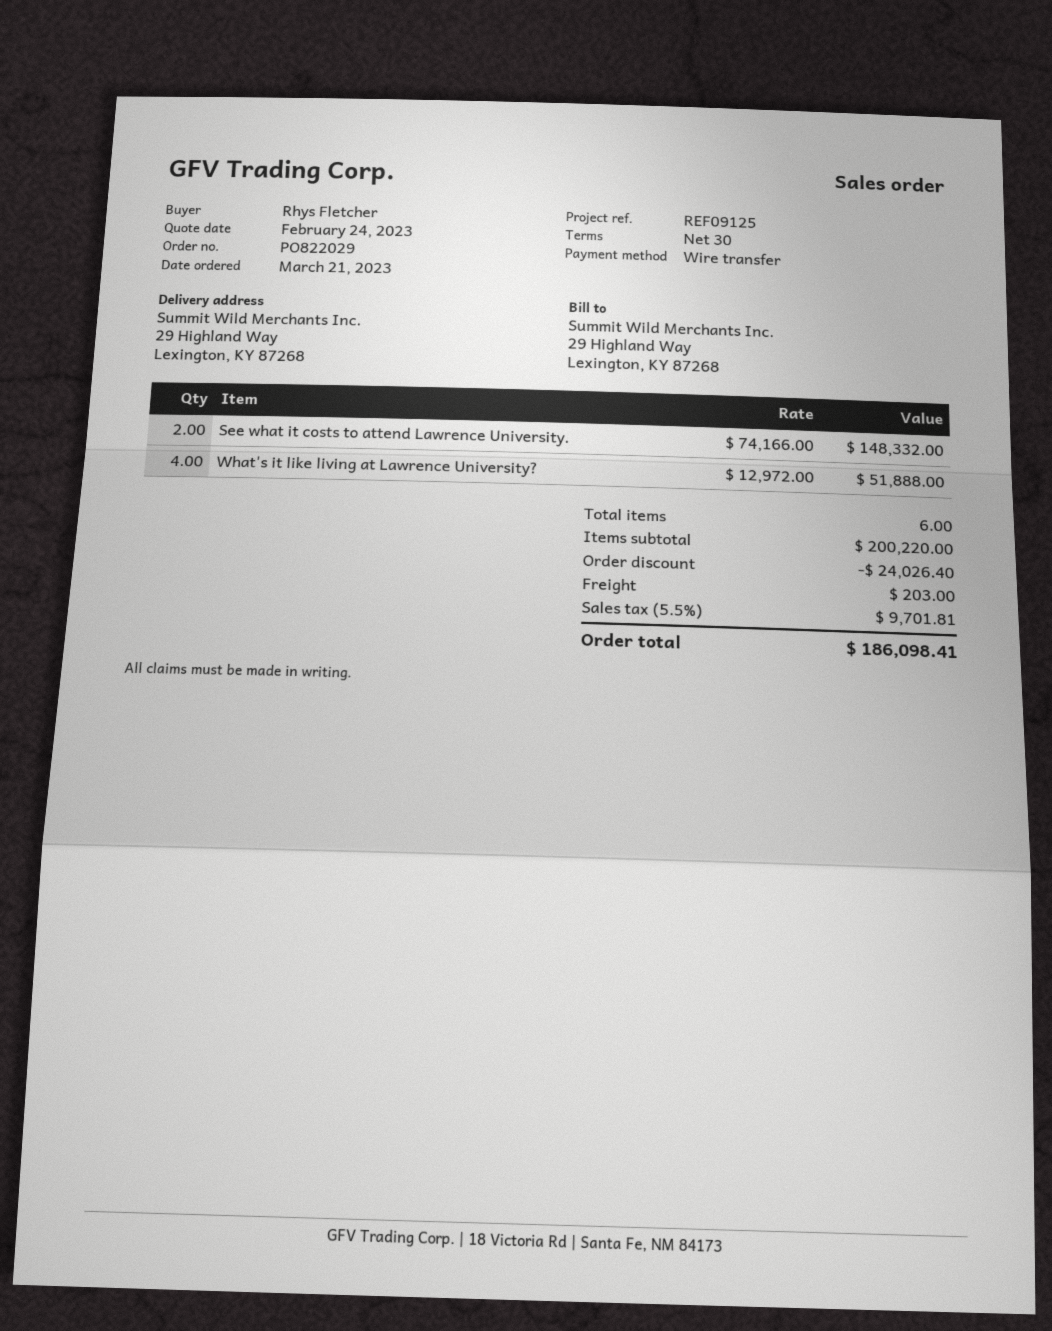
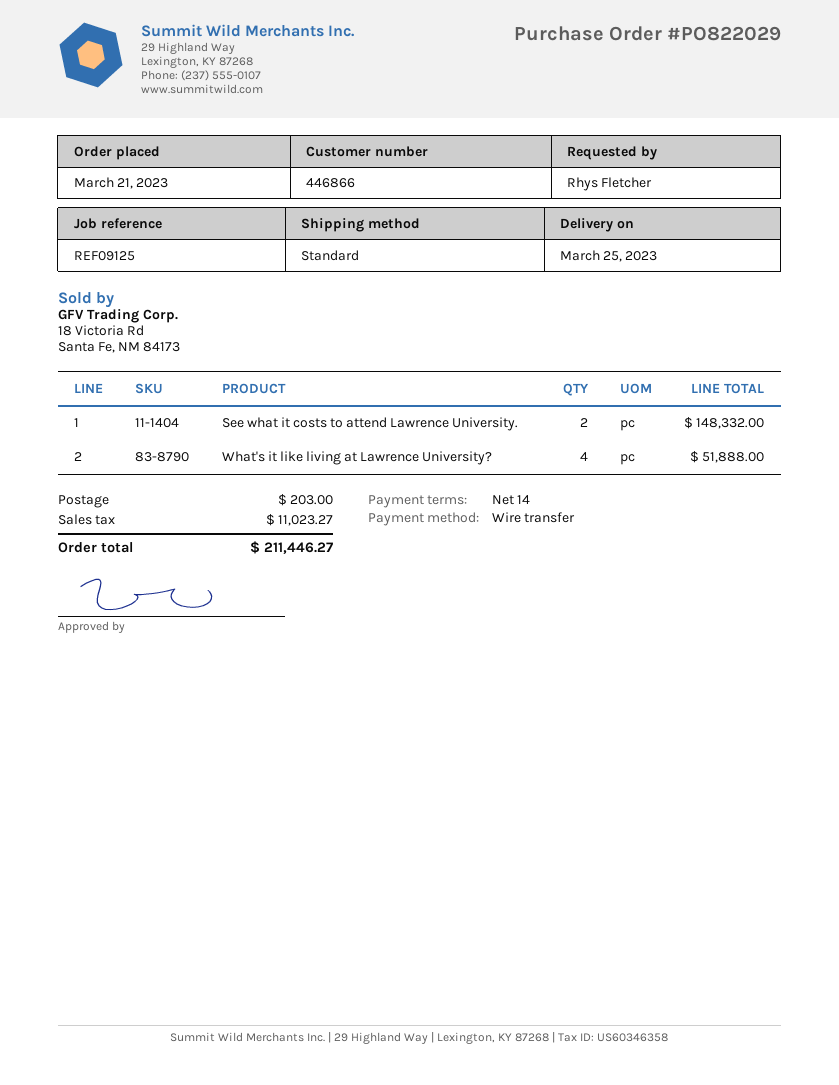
payment terms: 30 days -> 14 days
discount: 24026.40 -> none
tax: 9701.81 -> 11023.27
total: 186098.41 -> 211446.27

